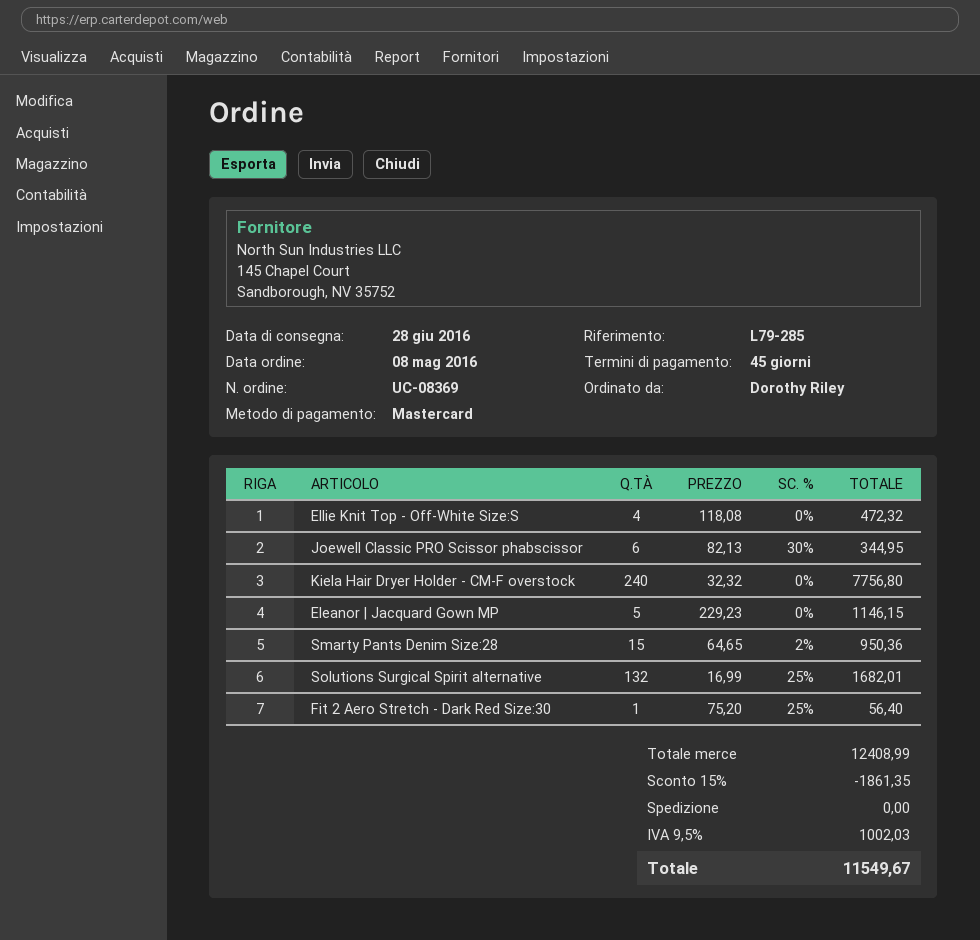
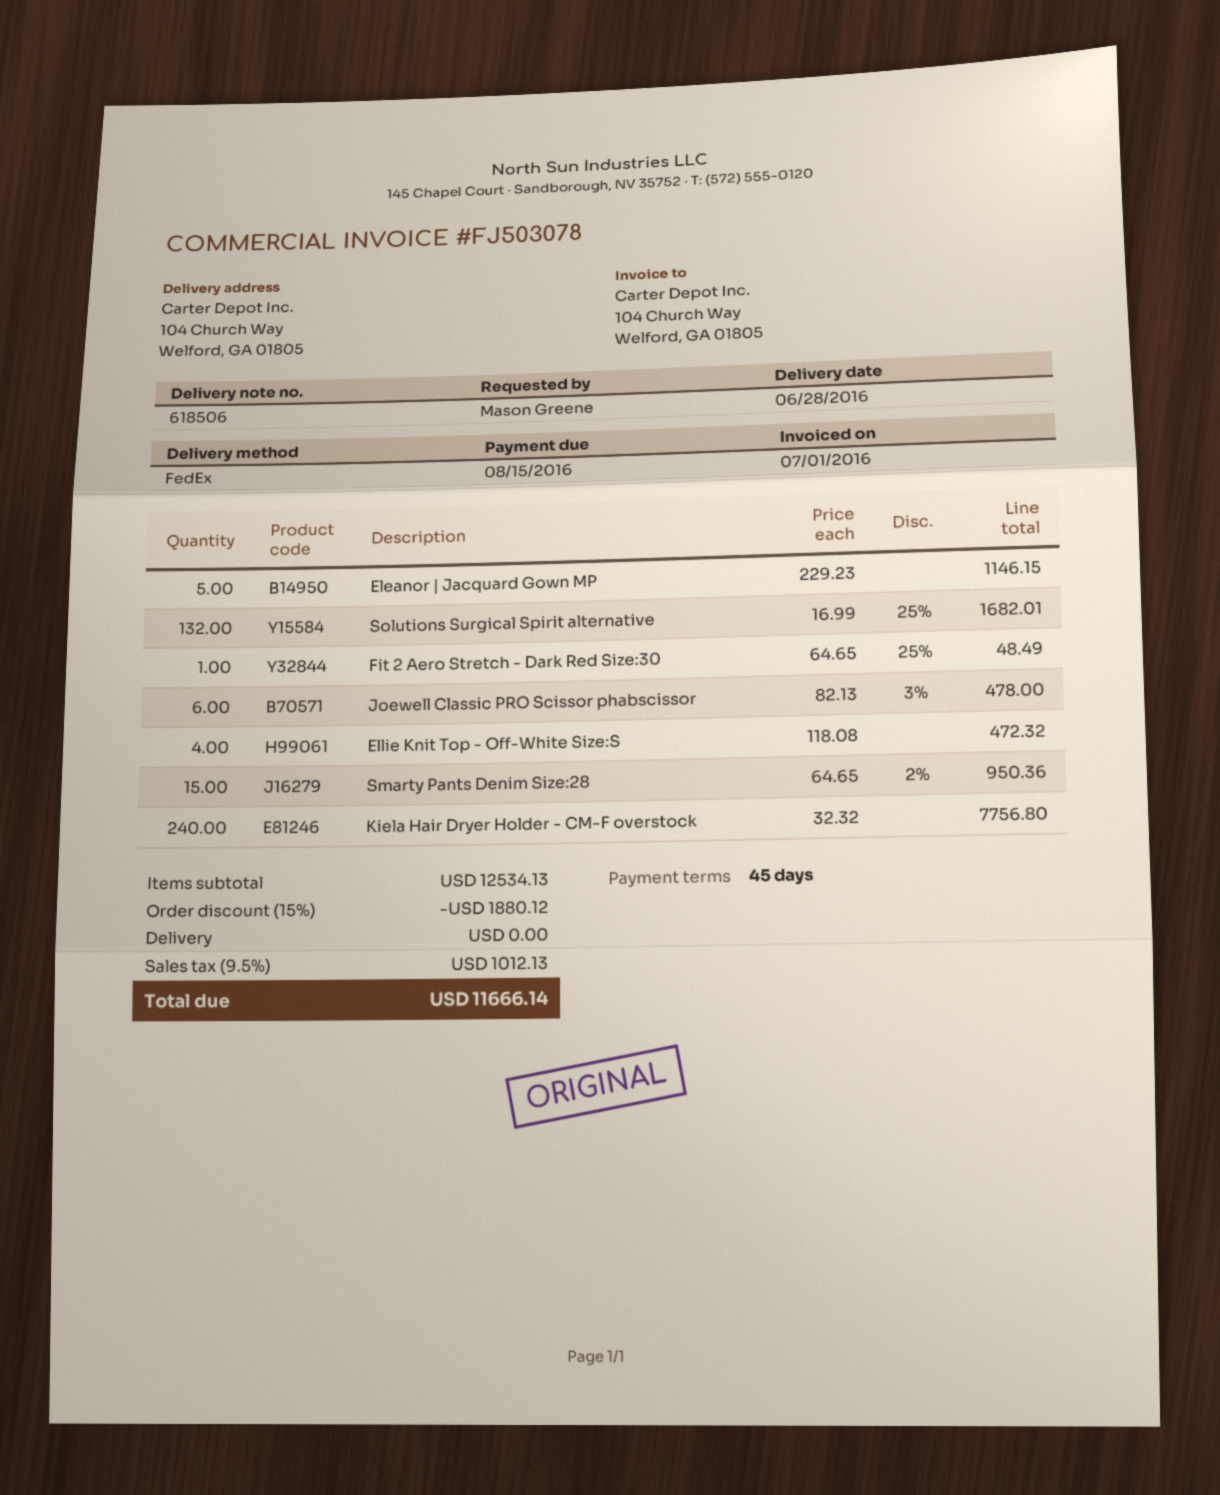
ordered by: Dorothy Riley -> Mason Greene
Joewell Classic PRO Scissor phabscissor: 6 x 82.13 - 30% = 344.95 -> 6 x 82.13 - 3% = 478.00
Fit 2 Aero Stretch - Dark Red Size:30: 1 x 75.20 - 25% = 56.40 -> 1 x 64.65 - 25% = 48.49
subtotal: 12408.99 -> 12534.13
discount: 15% = 1861.35 -> 15% = 1880.12
tax: 9.5% = 1002.03 -> 9.5% = 1012.13
total: 11549.67 -> 11666.14

